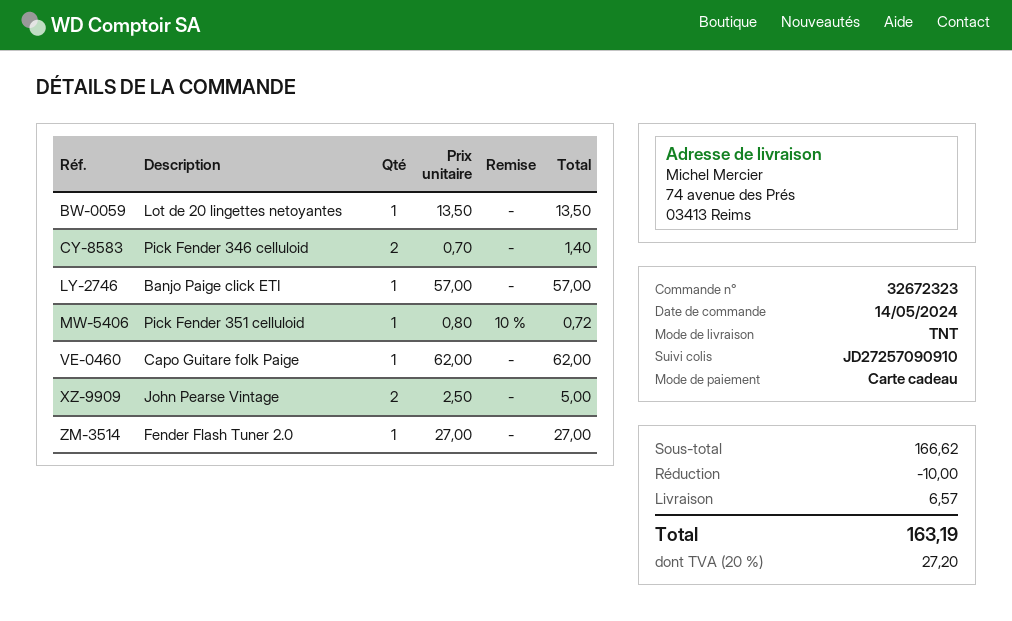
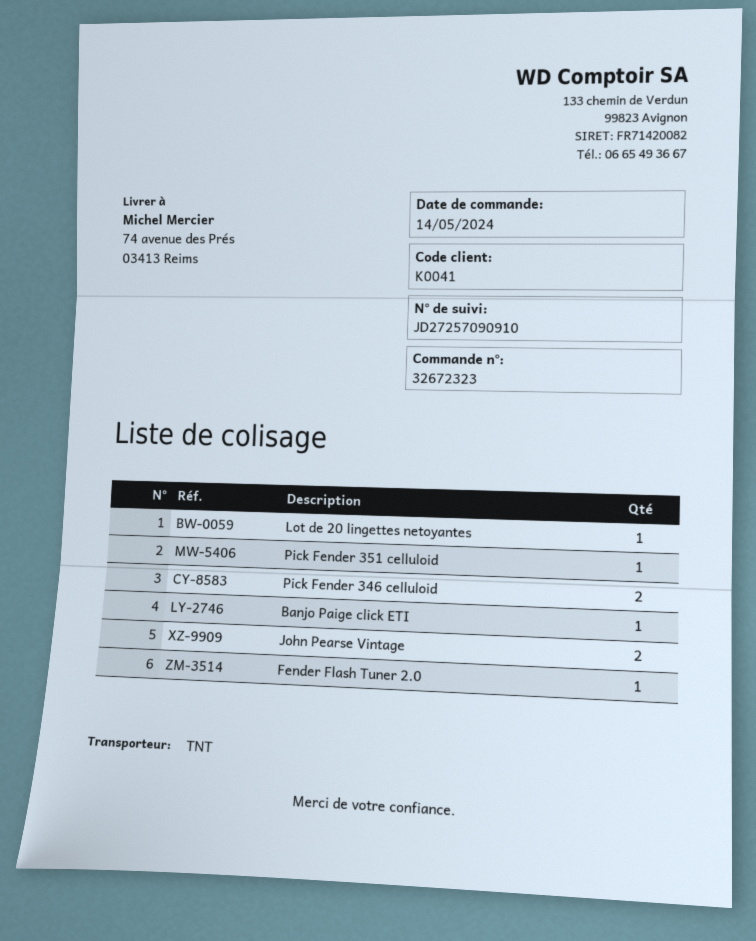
Capo Guitare folk Paige: 1 -> none

